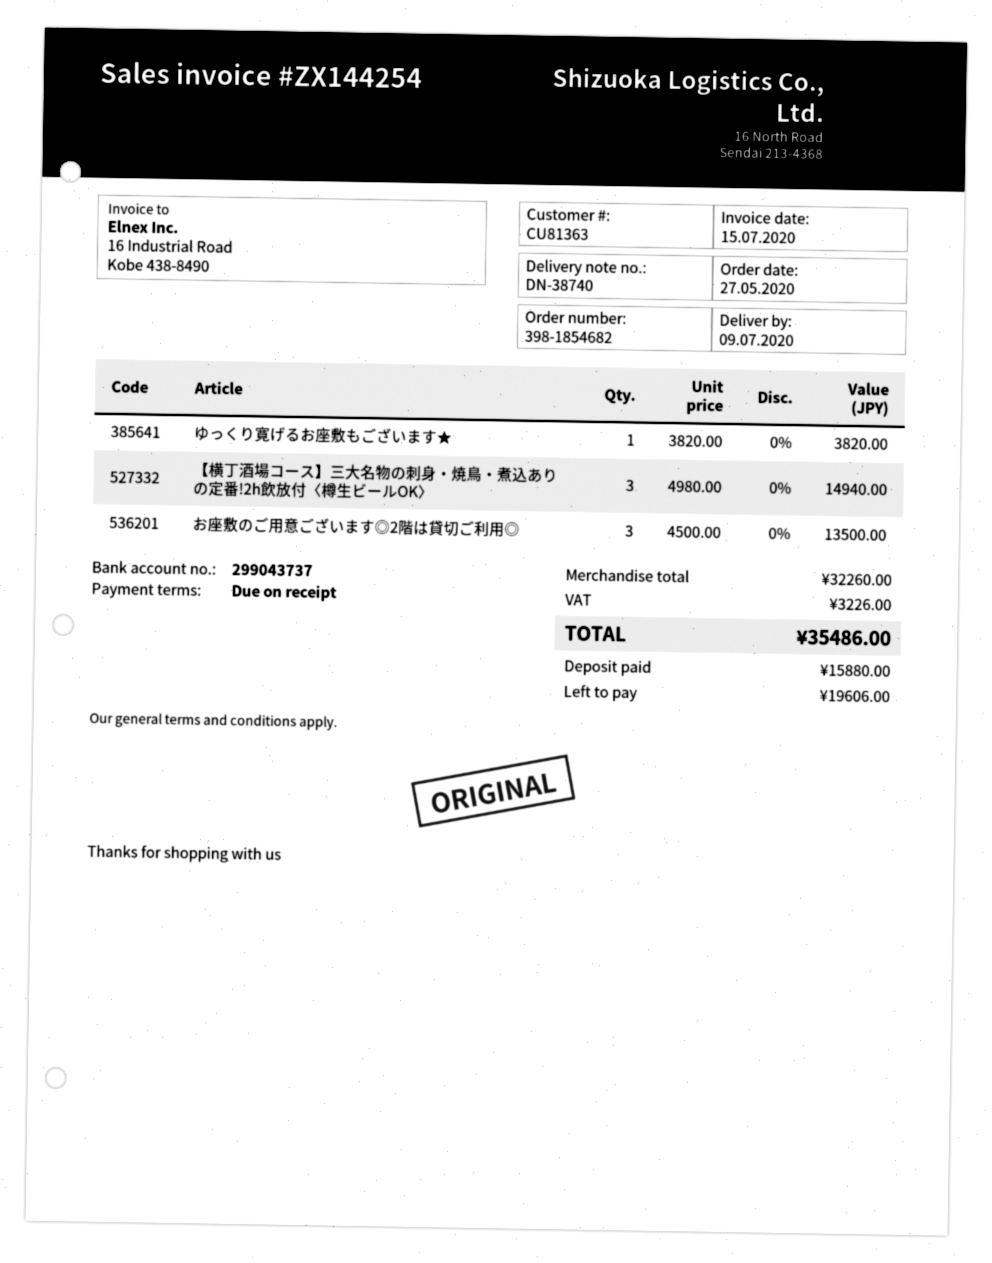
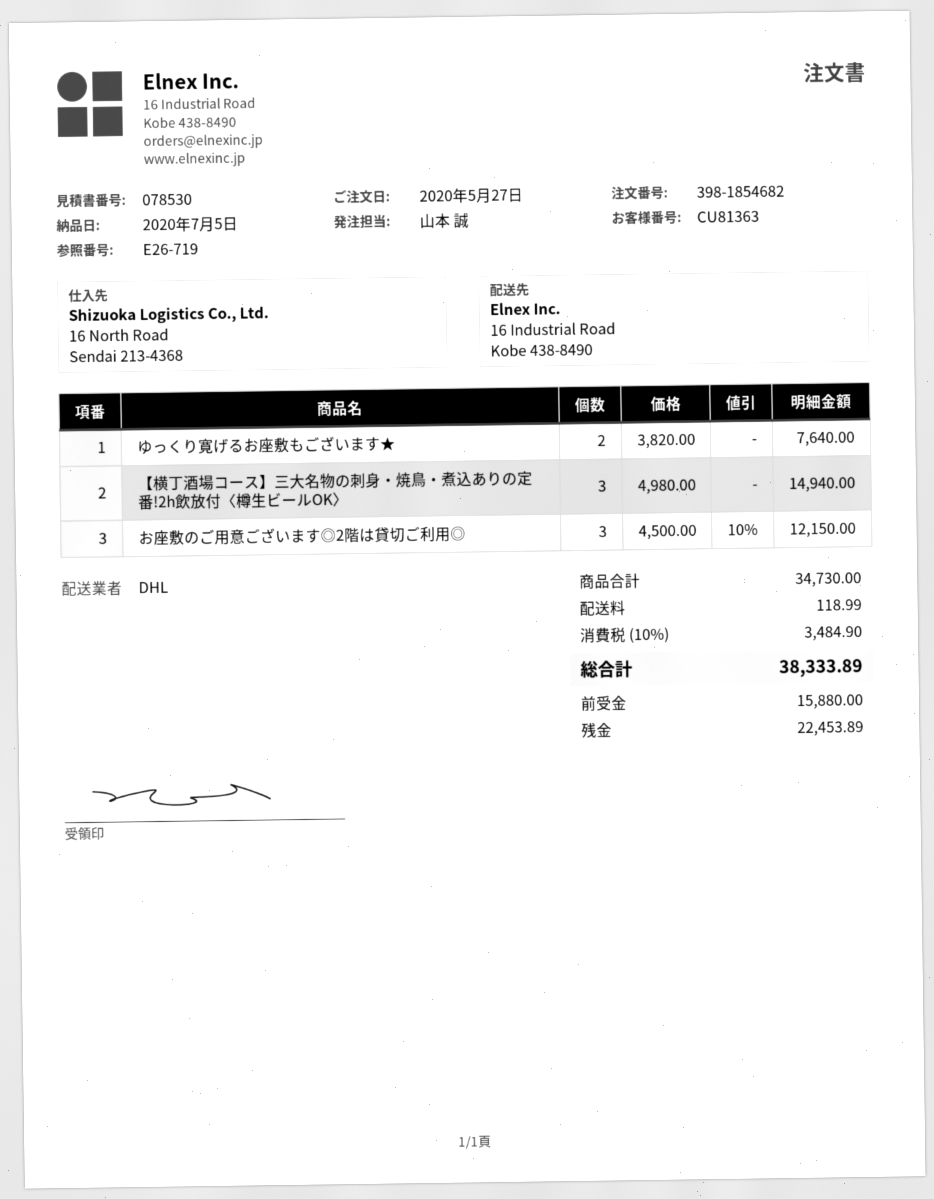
delivery date: 2020-07-09 -> 2020-07-05
ゆっくり寛げるお座敷もございます★: 1 x 3820.00 = 3820.00 -> 2 x 3820.00 = 7640.00
お座敷のご用意ございます◎2階は貸切ご利用◎: 3 x 4500.00 = 13500.00 -> 3 x 4500.00 - 10% = 12150.00
subtotal: 32260.00 -> 34730.00
shipping: none -> 118.99
tax: 3226.00 -> 3484.90
total: 35486.00 -> 38333.89
balance: 19606.00 -> 22453.89

